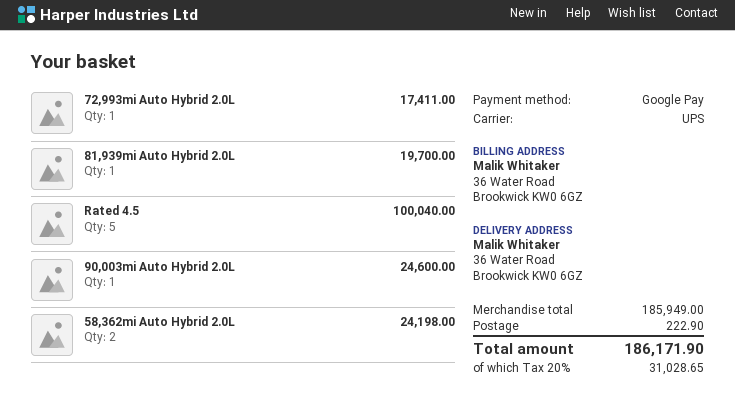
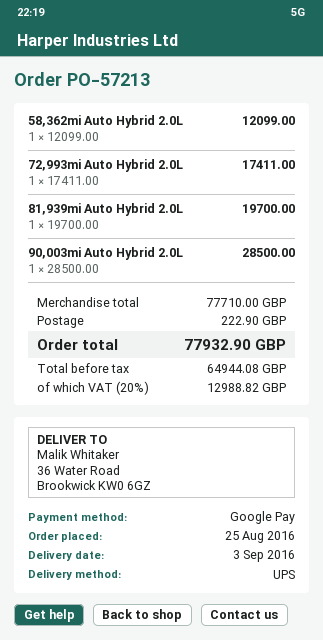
Rated 4.5: 5 for 100040.00 -> none
90,003mi Auto Hybrid 2.0L: 1 for 24600.00 -> 1 for 28500.00
58,362mi Auto Hybrid 2.0L: 2 for 24198.00 -> 1 for 12099.00
subtotal: 185949.00 -> 77710.00
tax: 20% = 31028.65 -> 20% = 12988.82
total: 186171.90 -> 77932.90

